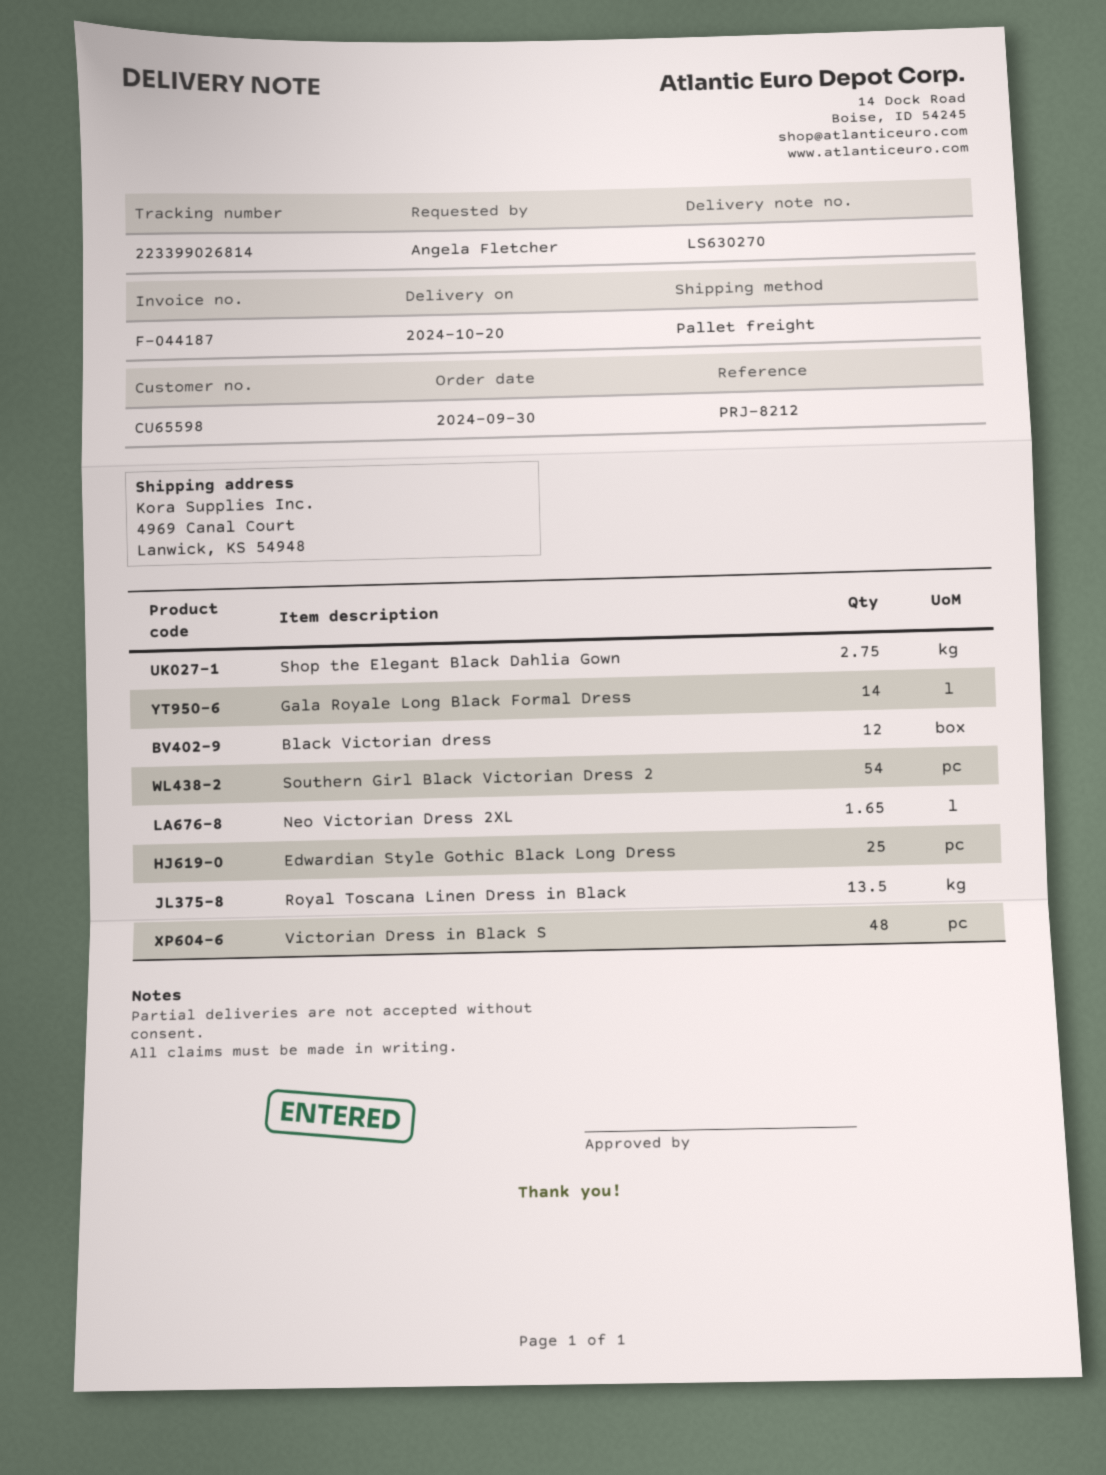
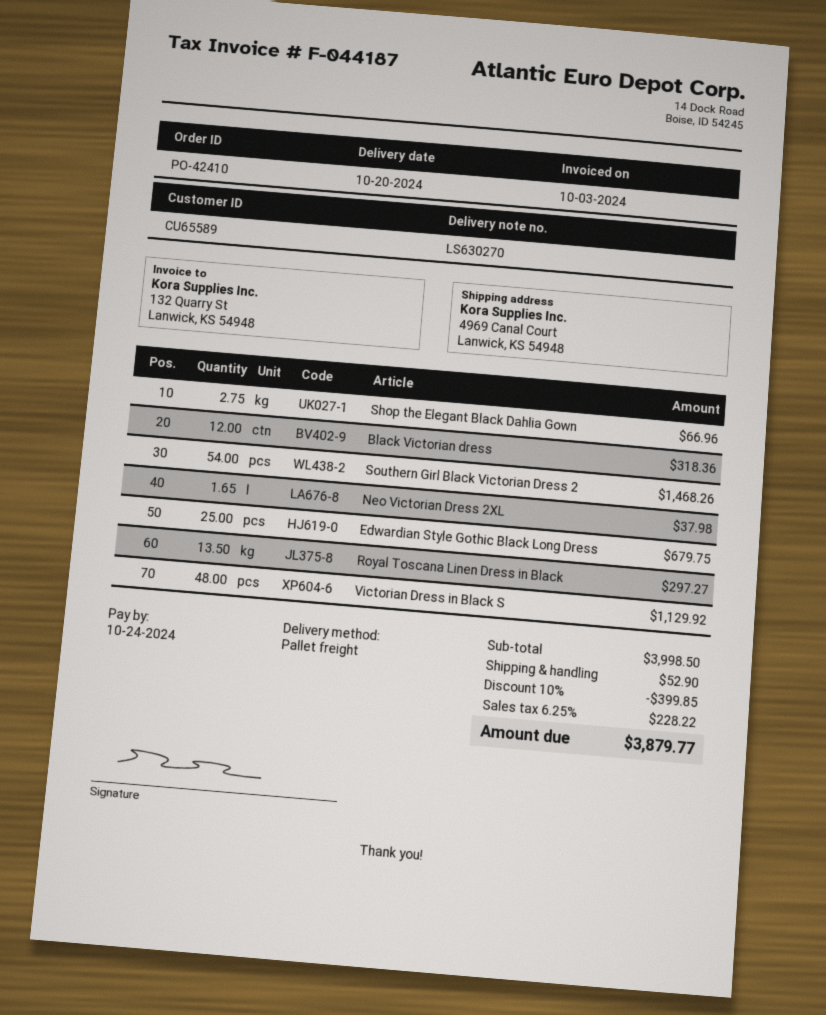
customer number: CU65598 -> CU65589
Gala Royale Long Black Formal Dress: 14 -> none

